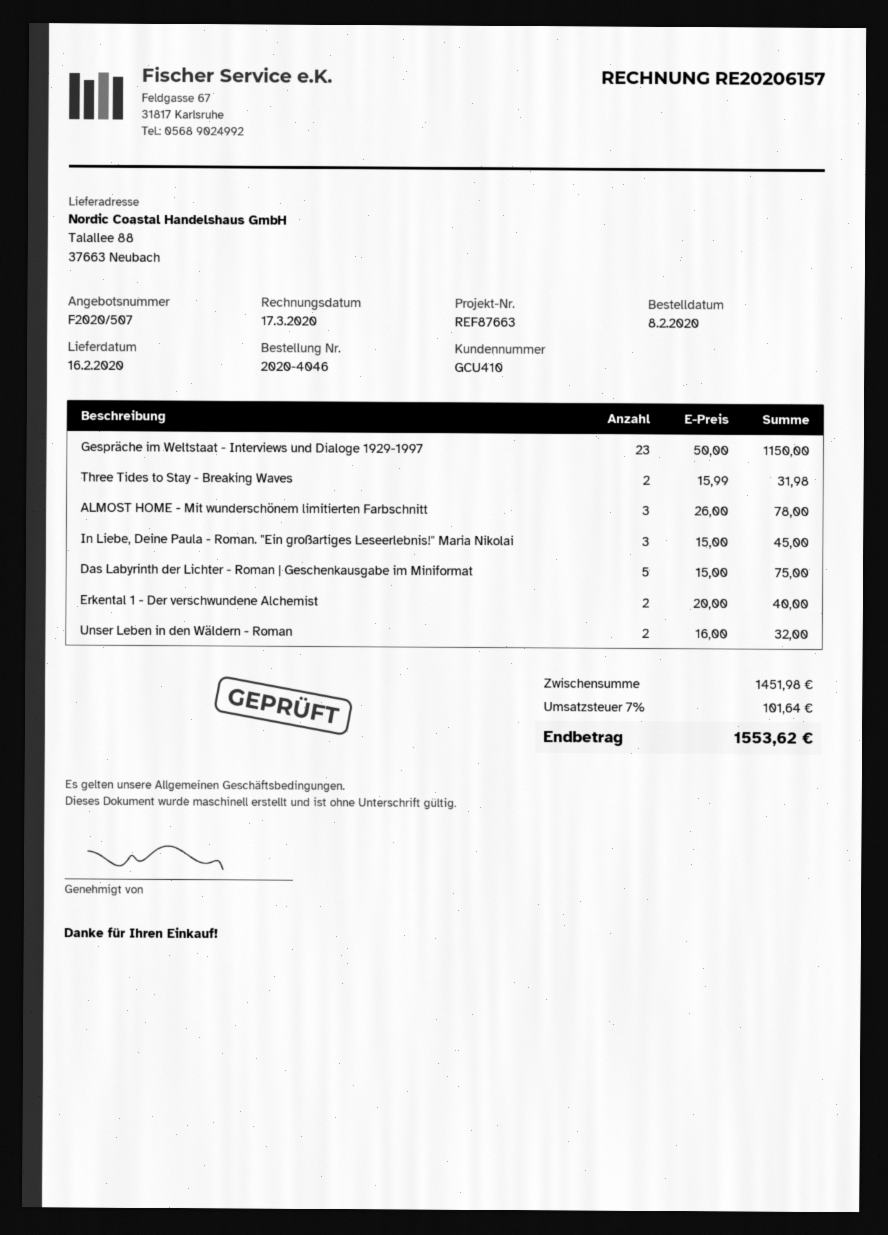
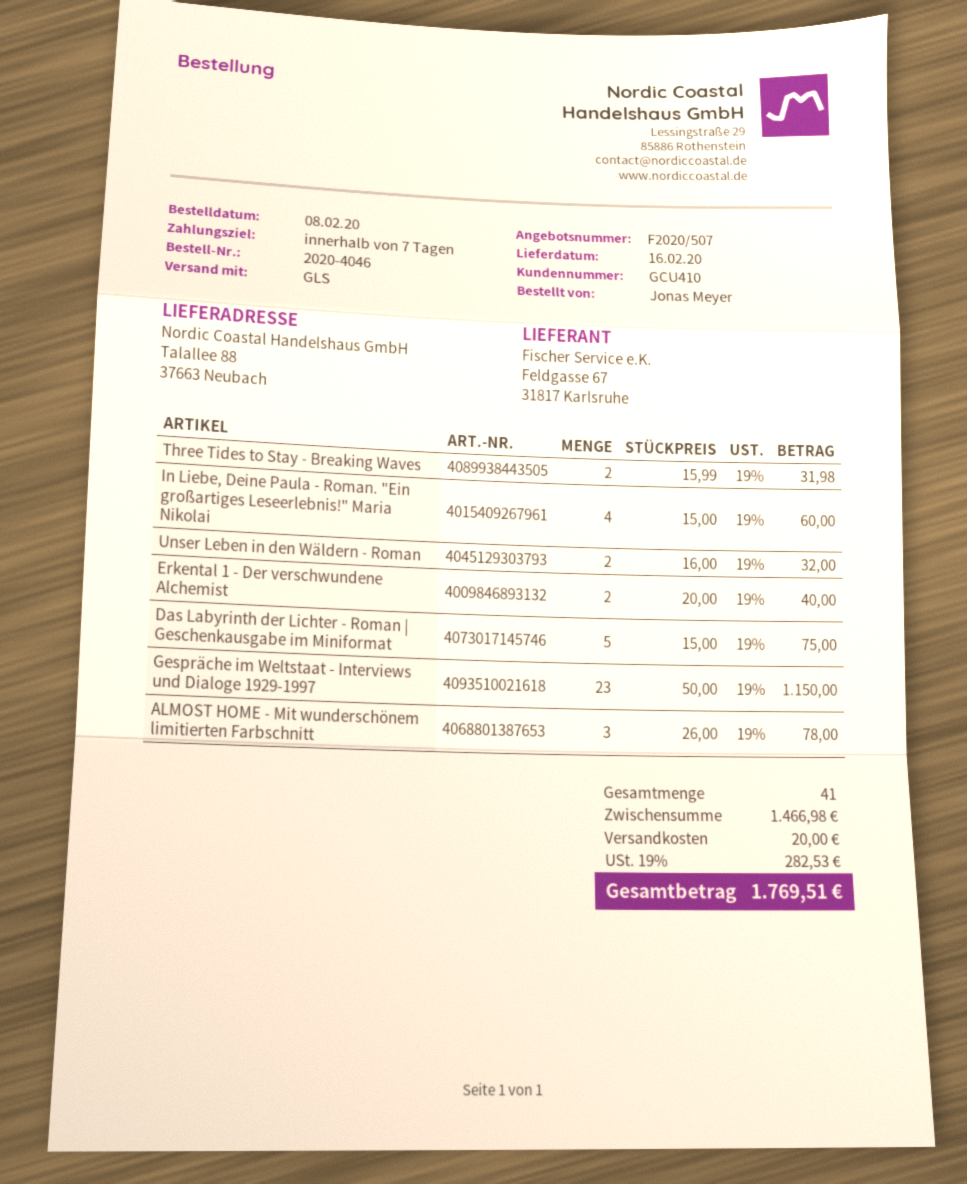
In Liebe, Deine Paula - Roman. "Ein großartiges Leseerlebnis!" Maria Nikolai: 3 x 15.00 = 45.00 -> 4 x 15.00 = 60.00
subtotal: 1451.98 -> 1466.98
shipping: none -> 20.00
tax: 7% = 101.64 -> 19% = 282.53
total: 1553.62 -> 1769.51

